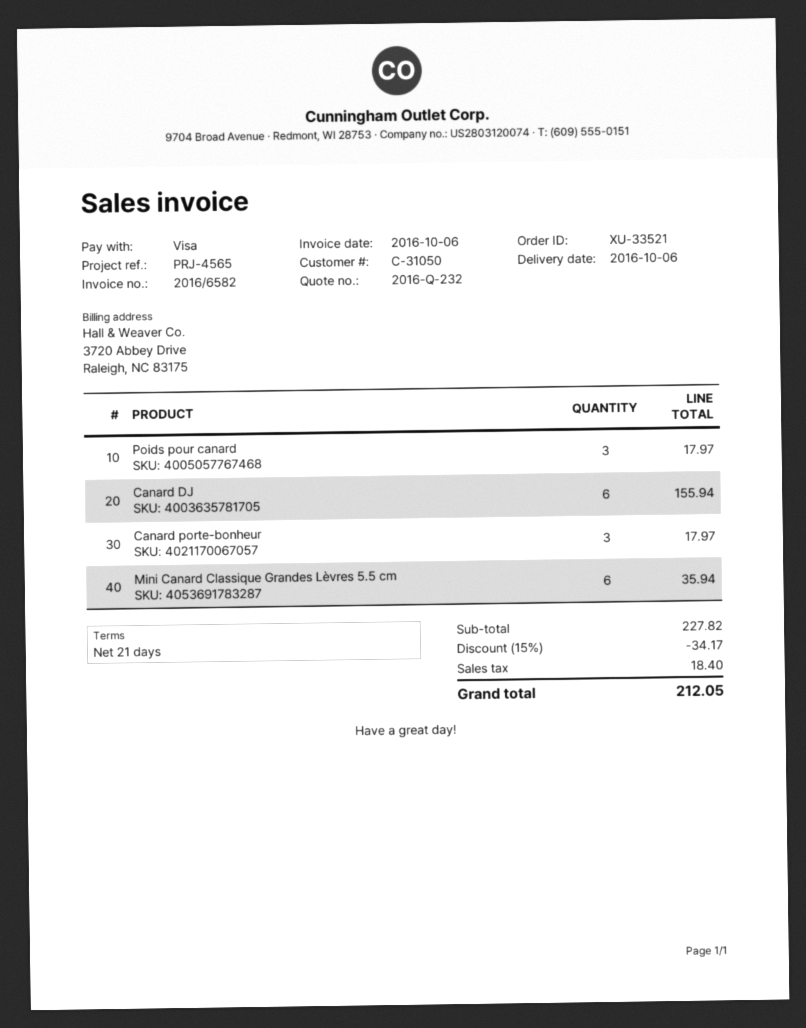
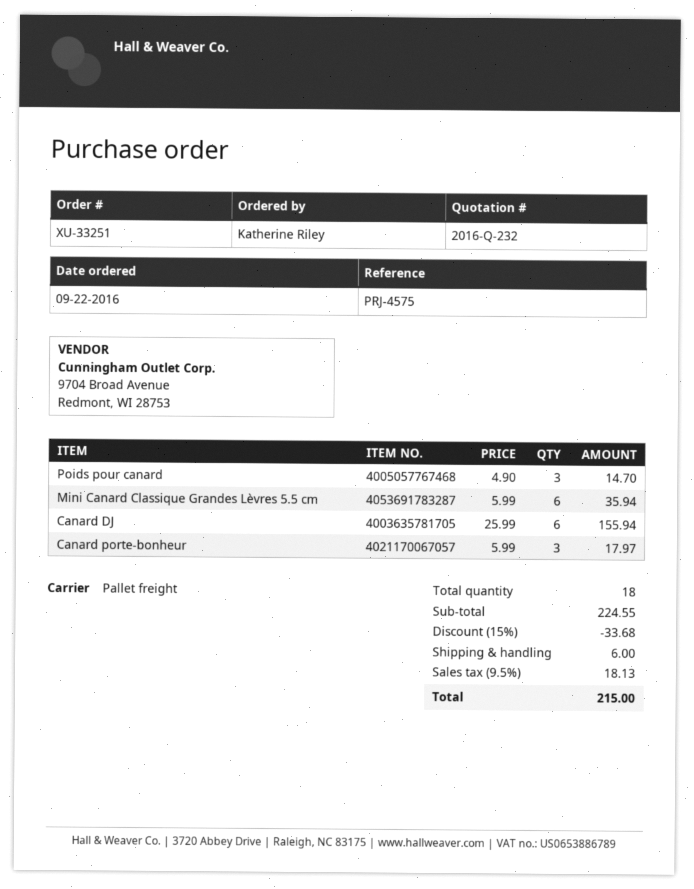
order number: XU-33521 -> XU-33251
reference: PRJ-4565 -> PRJ-4575
Poids pour canard: 3 for 17.97 -> 3 for 14.70
subtotal: 227.82 -> 224.55
discount: 15% = 34.17 -> 15% = 33.68
shipping: none -> 6.00
tax: 18.40 -> 18.13
total: 212.05 -> 215.00

